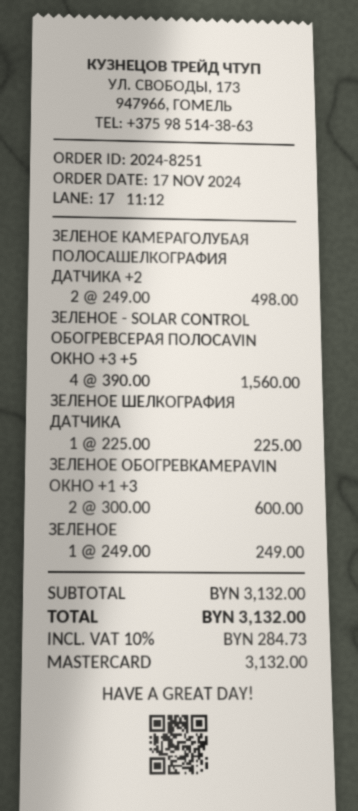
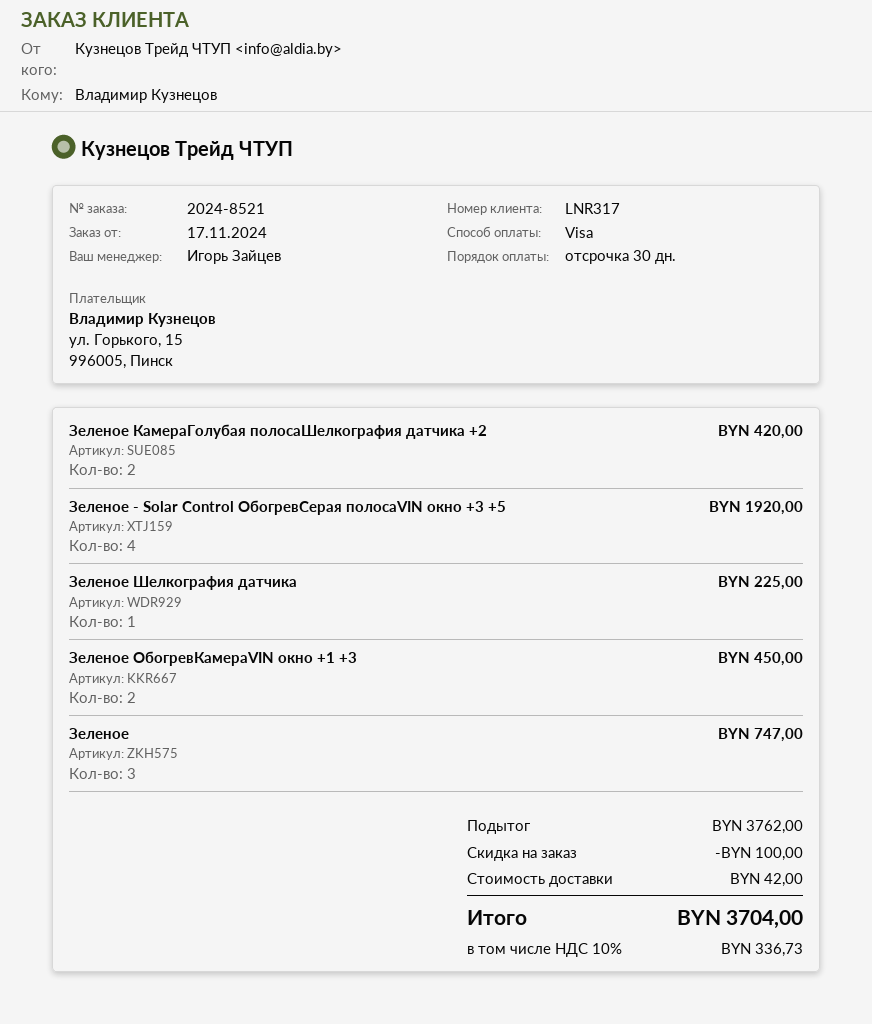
order number: 2024-8251 -> 2024-8521
payment method: Mastercard -> Visa
ЗЕЛЕНОЕ КАМЕРАГОЛУБАЯ ПОЛОСАШЕЛКОГРАФИЯ ДАТЧИКА +2: 2 for 498.00 -> 2 for 420.00
ЗЕЛЕНОЕ - SOLAR CONTROL ОБОГРЕВСЕРАЯ ПОЛОСАVIN ОКНО +3 +5: 4 for 1560.00 -> 4 for 1920.00
ЗЕЛЕНОЕ ОБОГРЕВКАМЕРАVIN ОКНО +1 +3: 2 for 600.00 -> 2 for 450.00
ЗЕЛЕНОЕ: 1 for 249.00 -> 3 for 747.00
subtotal: 3132.00 -> 3762.00
discount: none -> 100.00
shipping: none -> 42.00
tax: 10% = 284.73 -> 10% = 336.73
total: 3132.00 -> 3704.00

